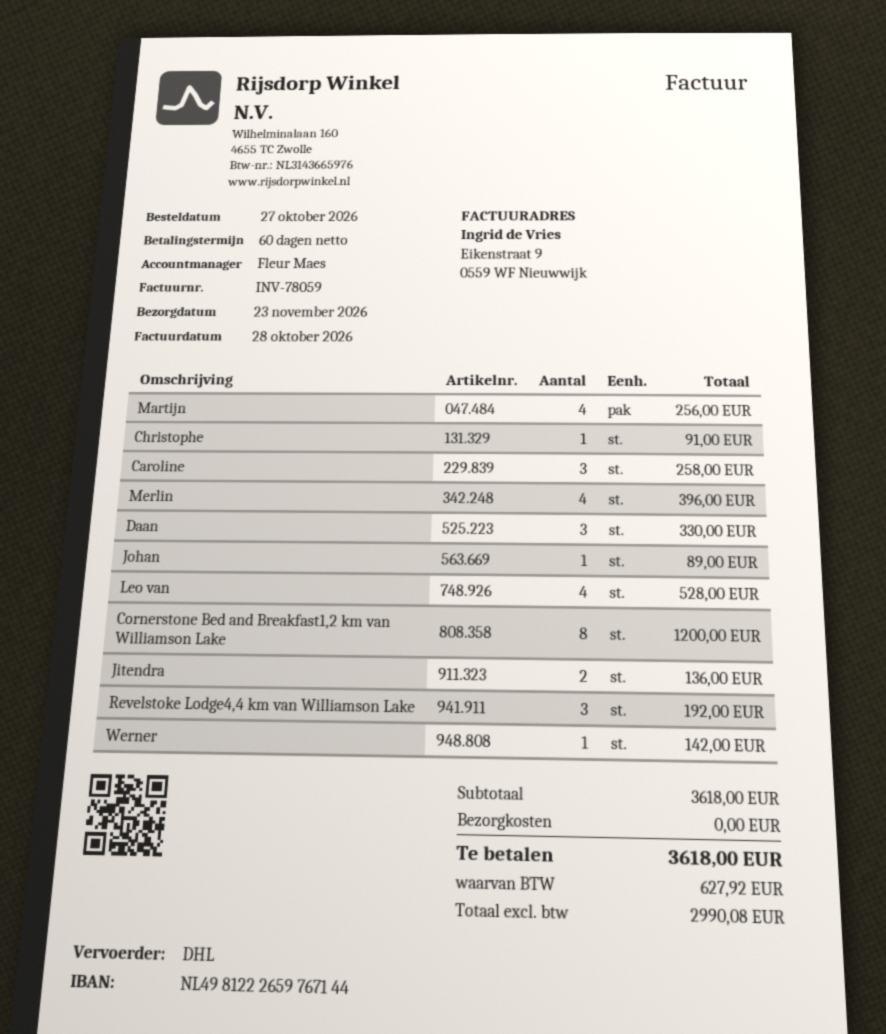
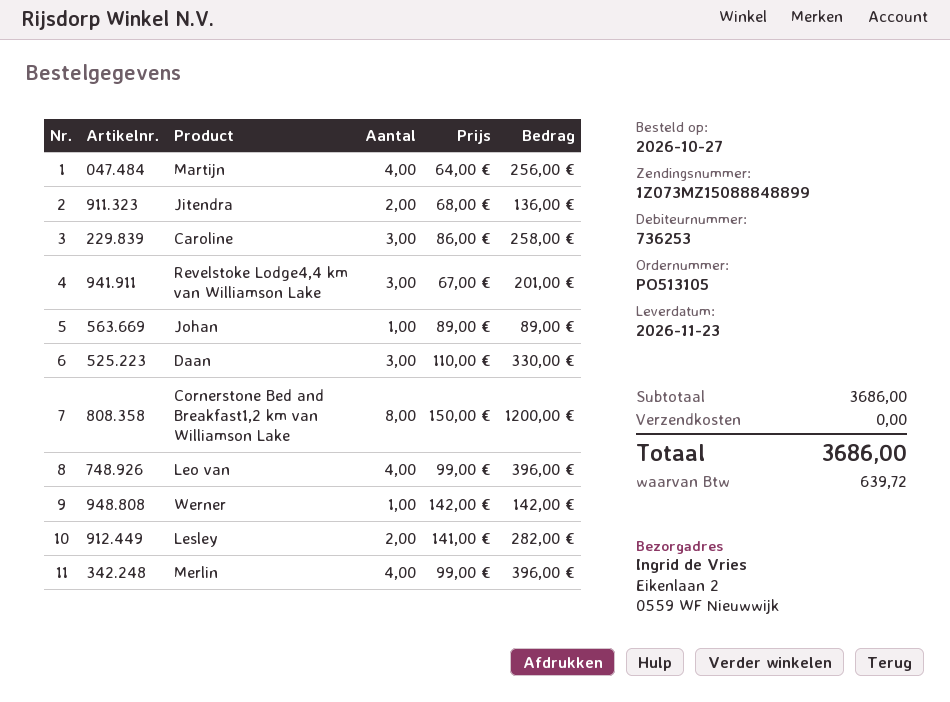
Christophe: 1 for 91.00 -> none
Leo van: 4 for 528.00 -> 4 for 396.00
Revelstoke Lodge4,4 km van Williamson Lake: 3 for 192.00 -> 3 for 201.00
Lesley: none -> 2 for 282.00
subtotal: 3618.00 -> 3686.00
tax: 627.92 -> 639.72
total: 3618.00 -> 3686.00

